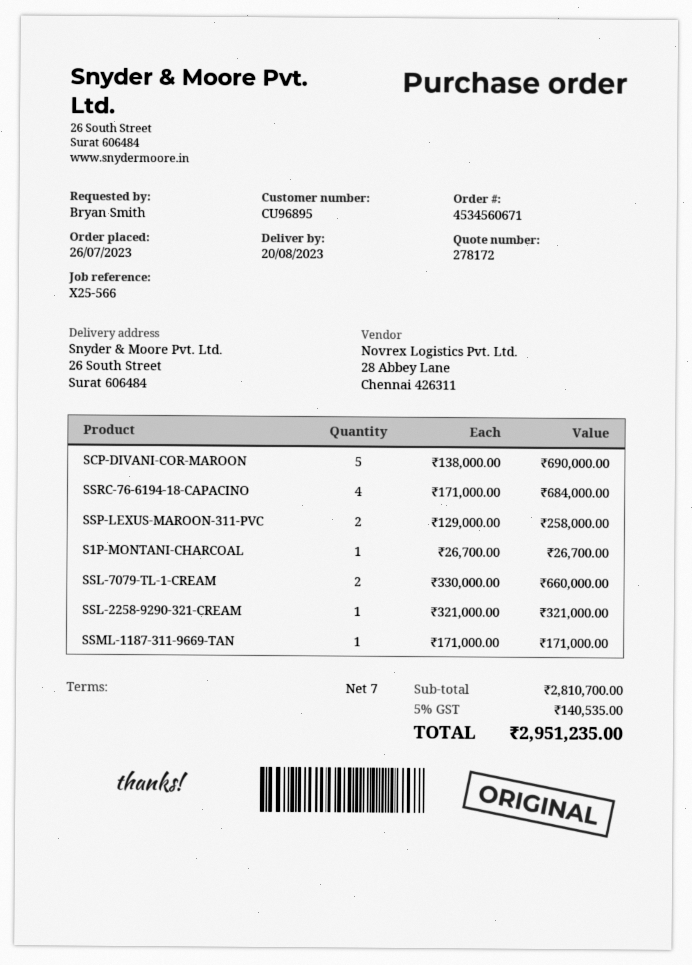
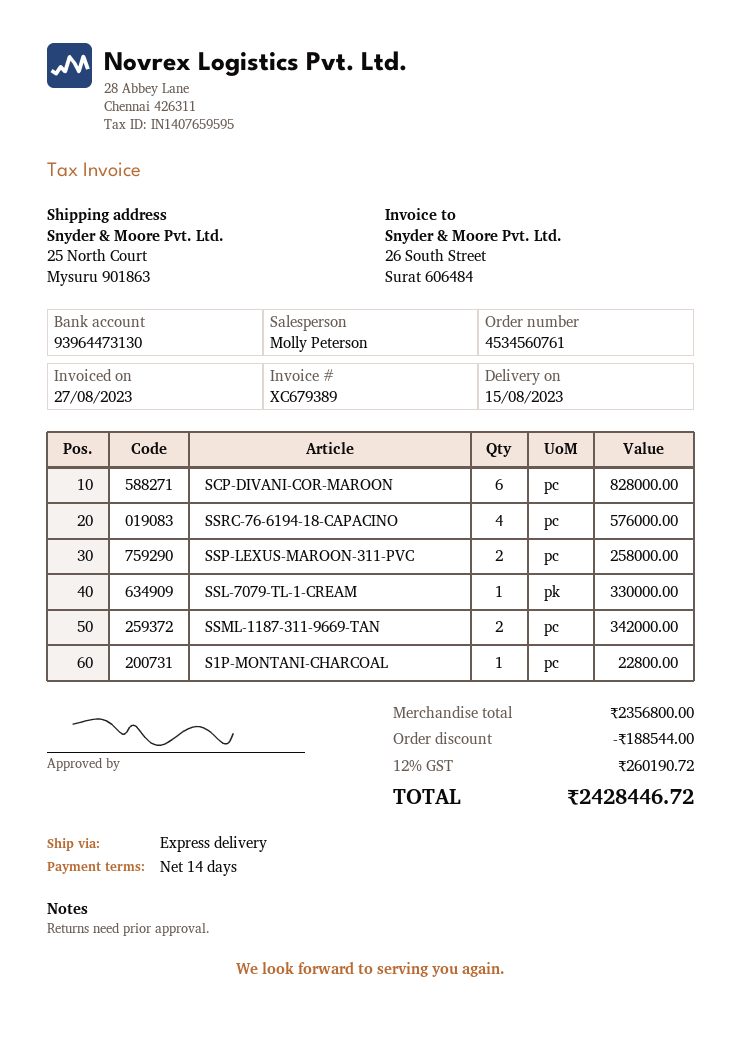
order number: 4534560671 -> 4534560761
delivery date: 2023-08-20 -> 2023-08-15
payment terms: 7 days -> 14 days
ship to: 26 South Street, Surat 606484 -> 25 North Court, Mysuru 901863
SCP-DIVANI-COR-MAROON: 5 for 690000.00 -> 6 for 828000.00
SSRC-76-6194-18-CAPACINO: 4 for 684000.00 -> 4 for 576000.00
S1P-MONTANI-CHARCOAL: 1 for 26700.00 -> 1 for 22800.00
SSL-7079-TL-1-CREAM: 2 for 660000.00 -> 1 for 330000.00
SSL-2258-9290-321-CREAM: 1 for 321000.00 -> none
SSML-1187-311-9669-TAN: 1 for 171000.00 -> 2 for 342000.00
subtotal: 2810700.00 -> 2356800.00
discount: none -> 188544.00
tax: 5% = 140535.00 -> 12% = 260190.72
total: 2951235.00 -> 2428446.72

